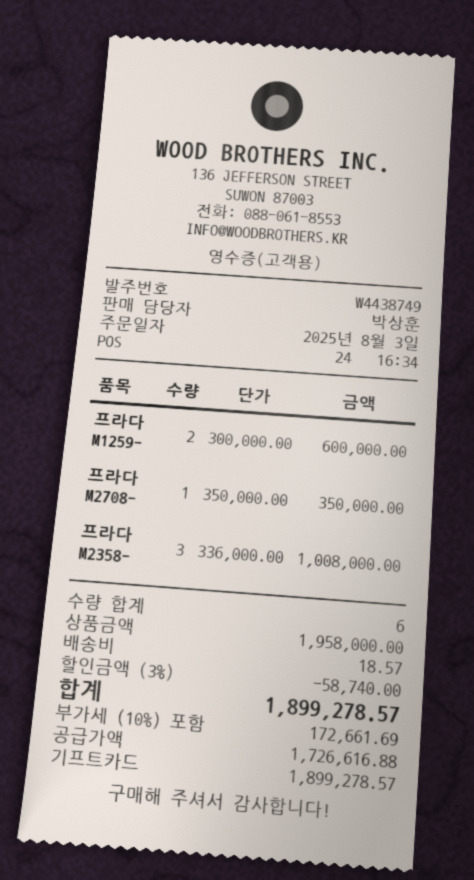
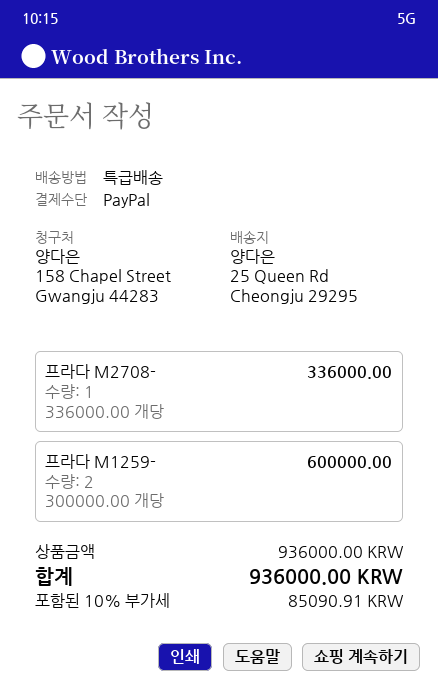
payment method: gift card -> PayPal
프라다 M2708-: 1 x 350000.00 = 350000.00 -> 1 x 336000.00 = 336000.00
프라다 M2358-: 3 x 336000.00 = 1008000.00 -> none
subtotal: 1958000.00 -> 936000.00
discount: 3% = 58740.00 -> none
shipping: 18.57 -> none
tax: 10% = 172661.69 -> 10% = 85090.91
total: 1899278.57 -> 936000.00

